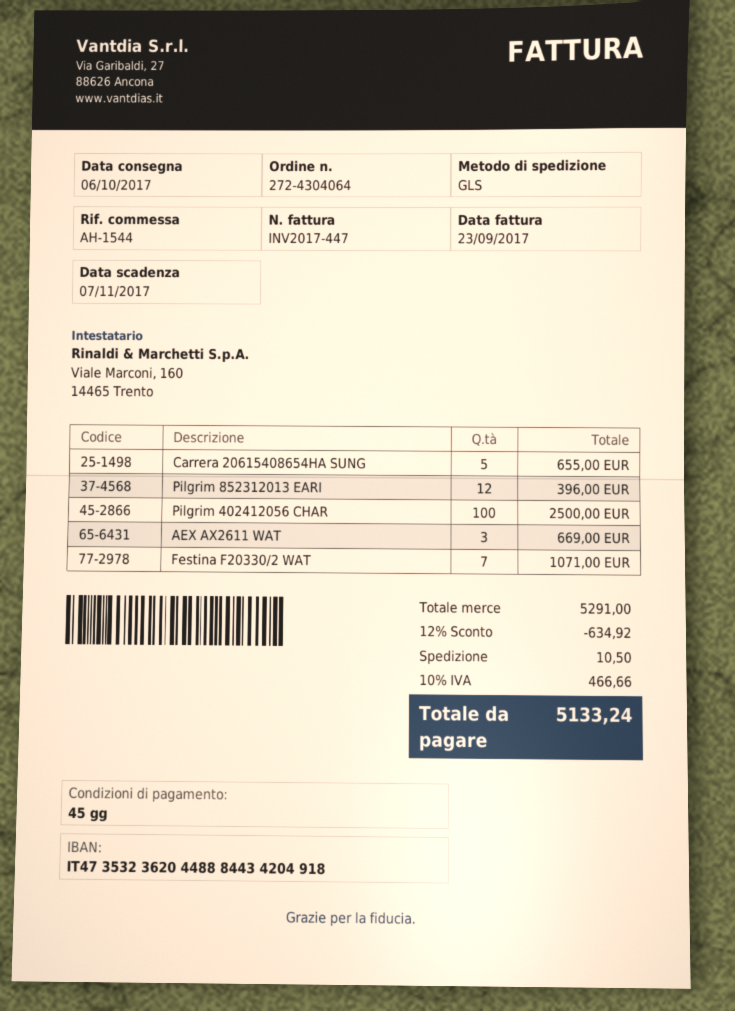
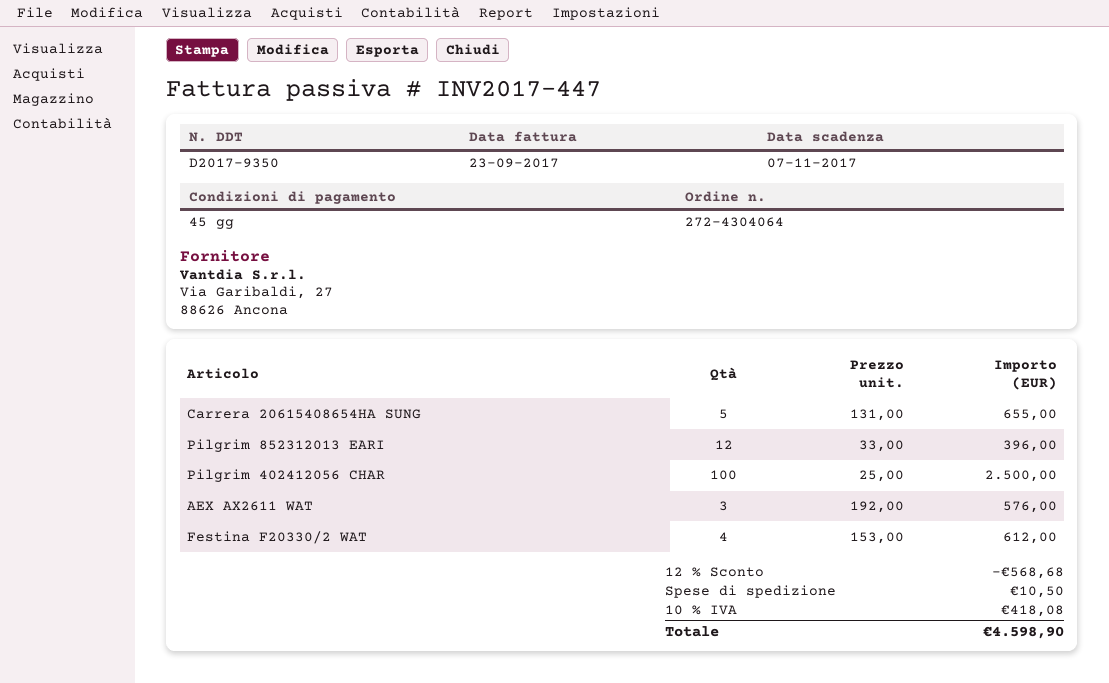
AEX AX2611 WAT: 3 for 669.00 -> 3 for 576.00
Festina F20330/2 WAT: 7 for 1071.00 -> 4 for 612.00
discount: 12% = 634.92 -> 12% = 568.68
tax: 10% = 466.66 -> 10% = 418.08
total: 5133.24 -> 4598.90

